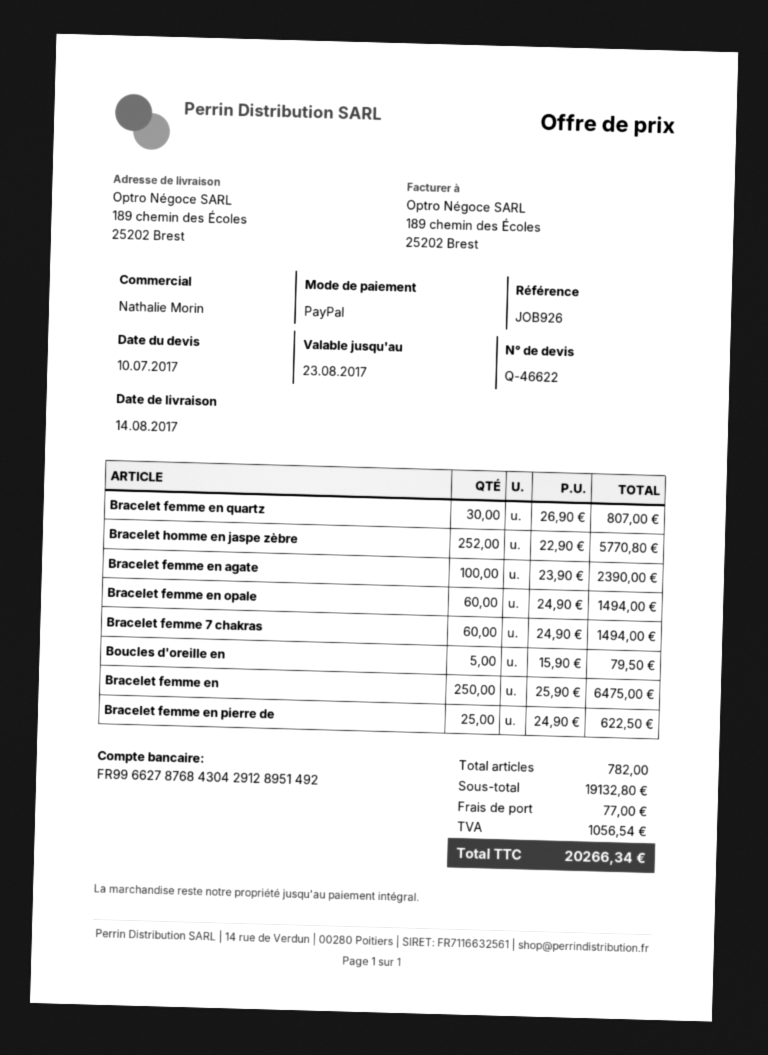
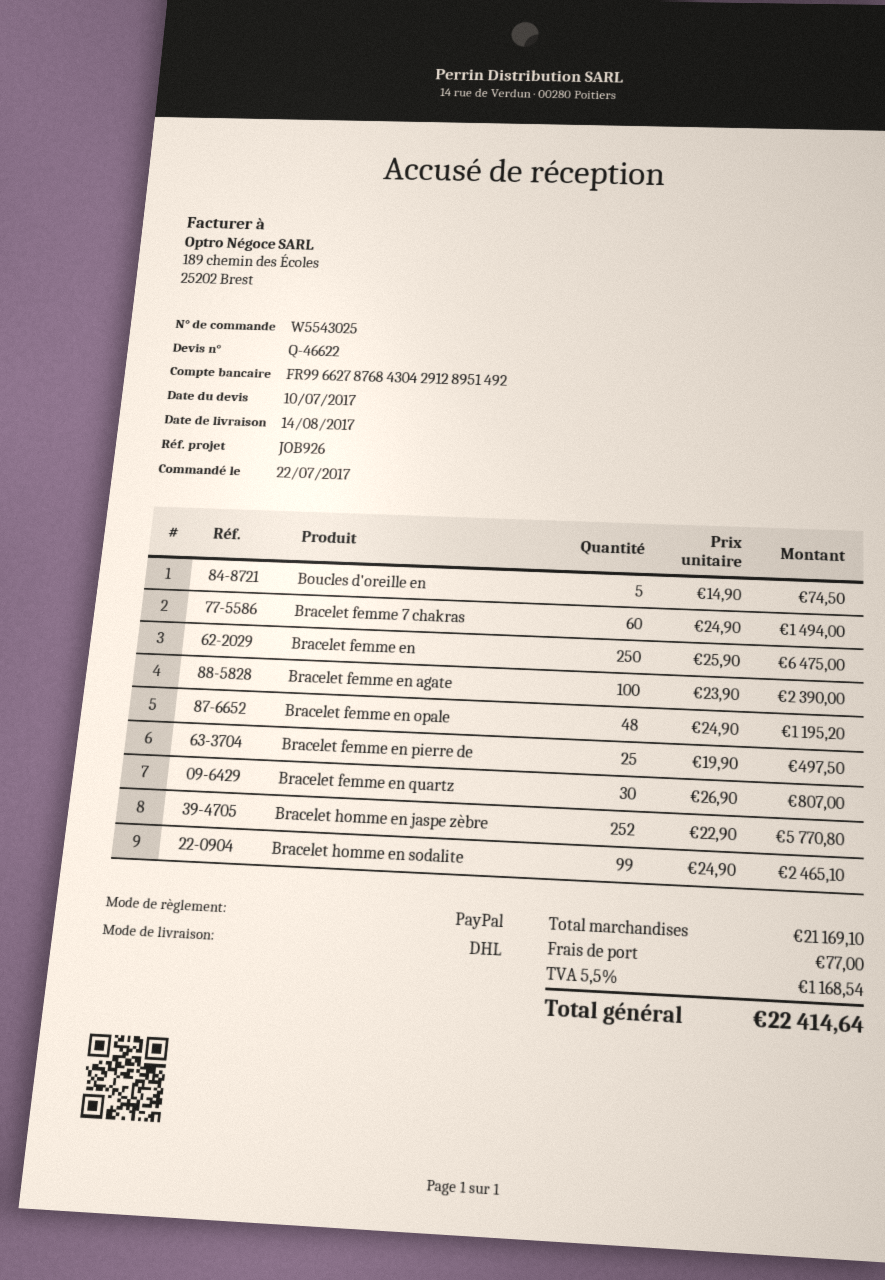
Bracelet femme en opale: 60 x 24.90 = 1494.00 -> 48 x 24.90 = 1195.20
Boucles d'oreille en: 5 x 15.90 = 79.50 -> 5 x 14.90 = 74.50
Bracelet femme en pierre de: 25 x 24.90 = 622.50 -> 25 x 19.90 = 497.50
Bracelet homme en sodalite: none -> 99 x 24.90 = 2465.10
subtotal: 19132.80 -> 21169.10
tax: 1056.54 -> 1168.54
total: 20266.34 -> 22414.64

